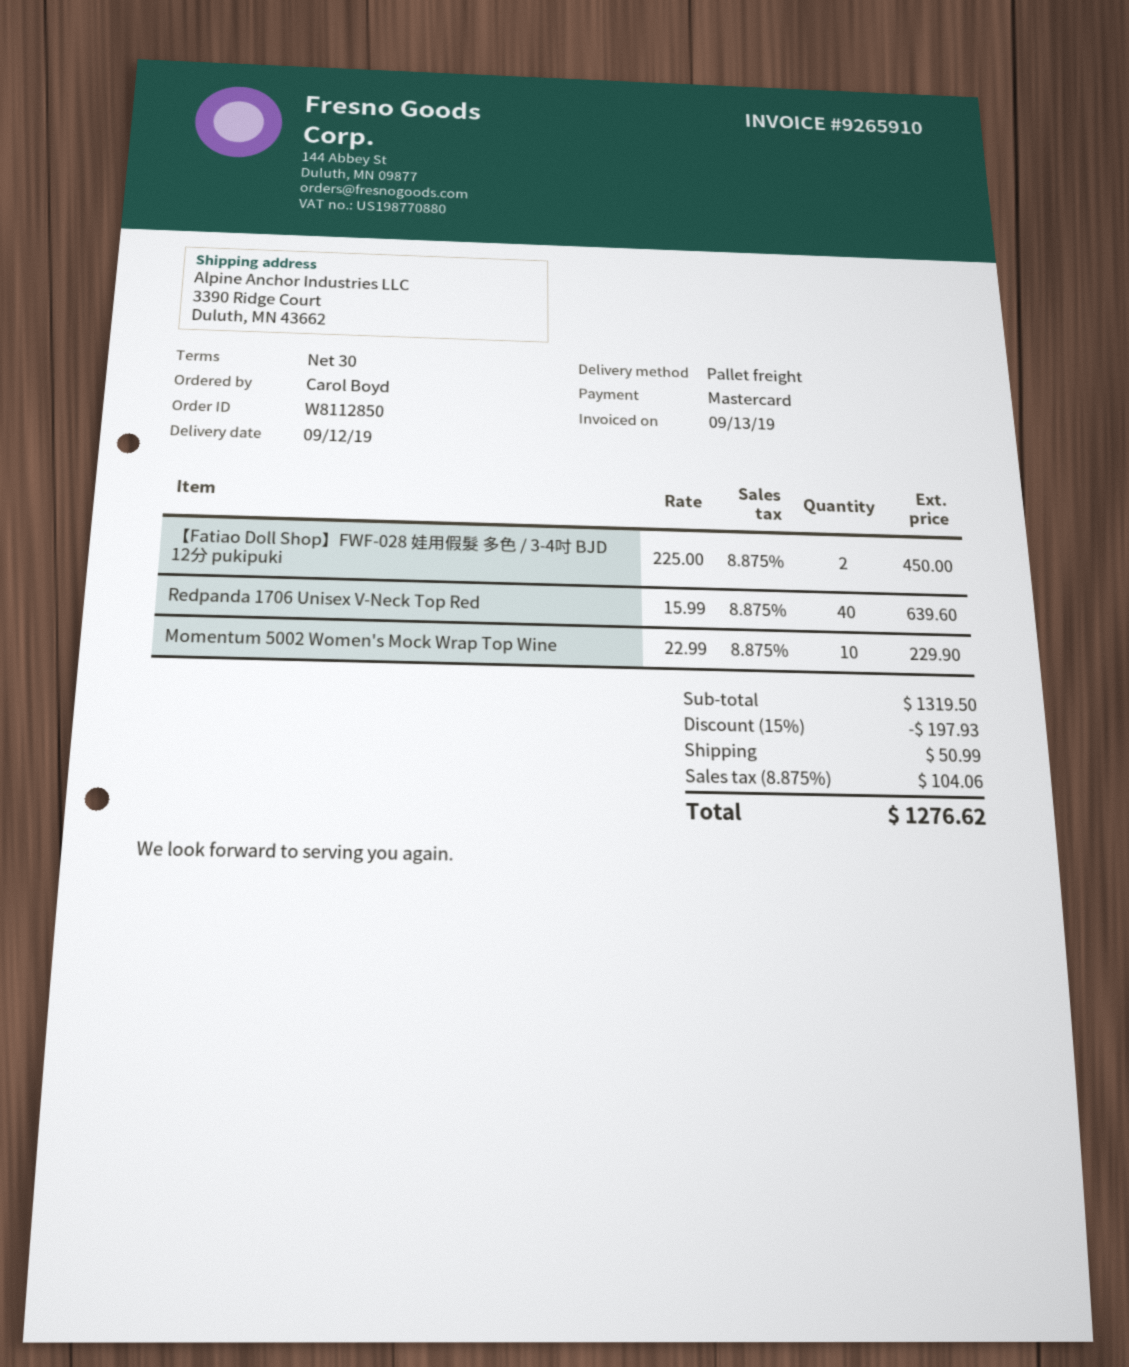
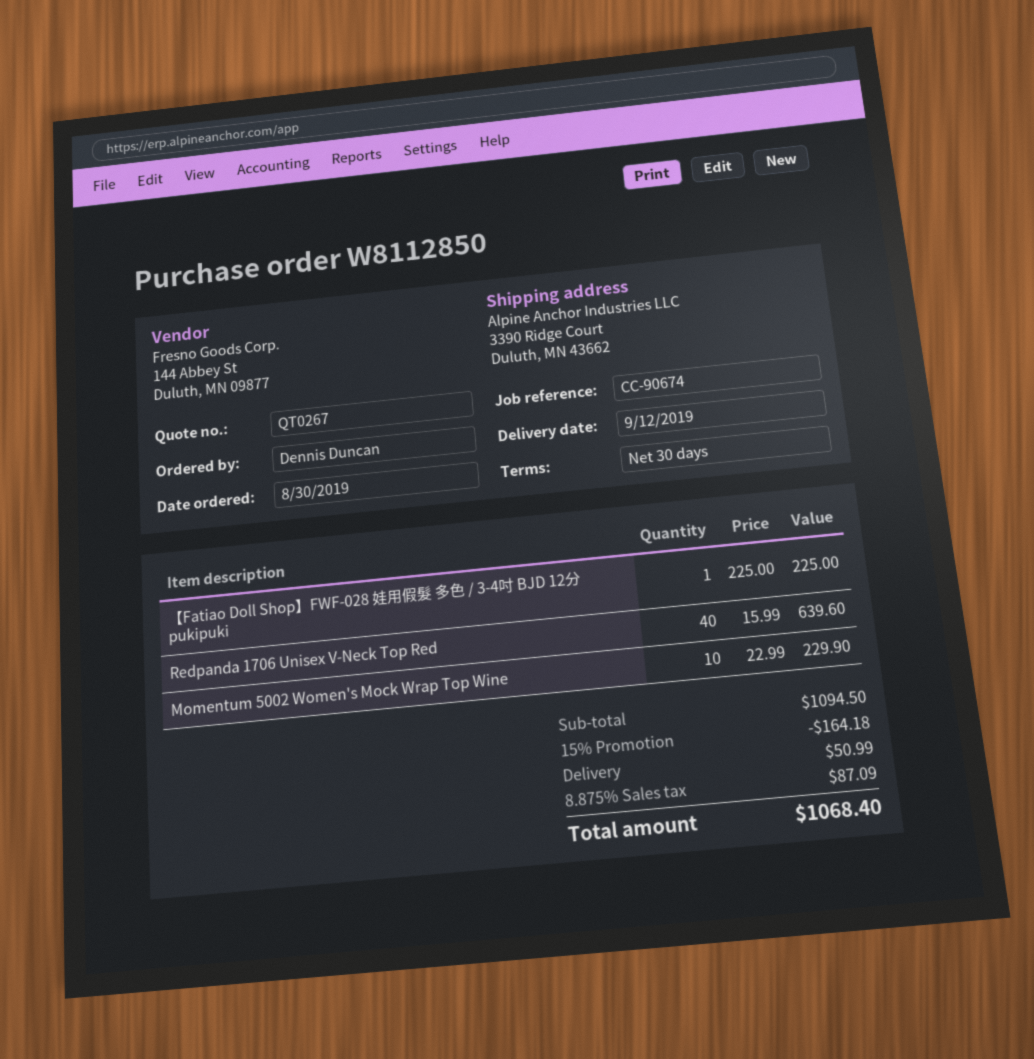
ordered by: Carol Boyd -> Dennis Duncan
【Fatiao Doll Shop】FWF-028 娃用假髮 多色 / 3-4吋 BJD 12分 pukipuki: 2 x 225.00 = 450.00 -> 1 x 225.00 = 225.00
subtotal: 1319.50 -> 1094.50
discount: 15% = 197.93 -> 15% = 164.18
tax: 8.875% = 104.06 -> 8.875% = 87.09
total: 1276.62 -> 1068.40

